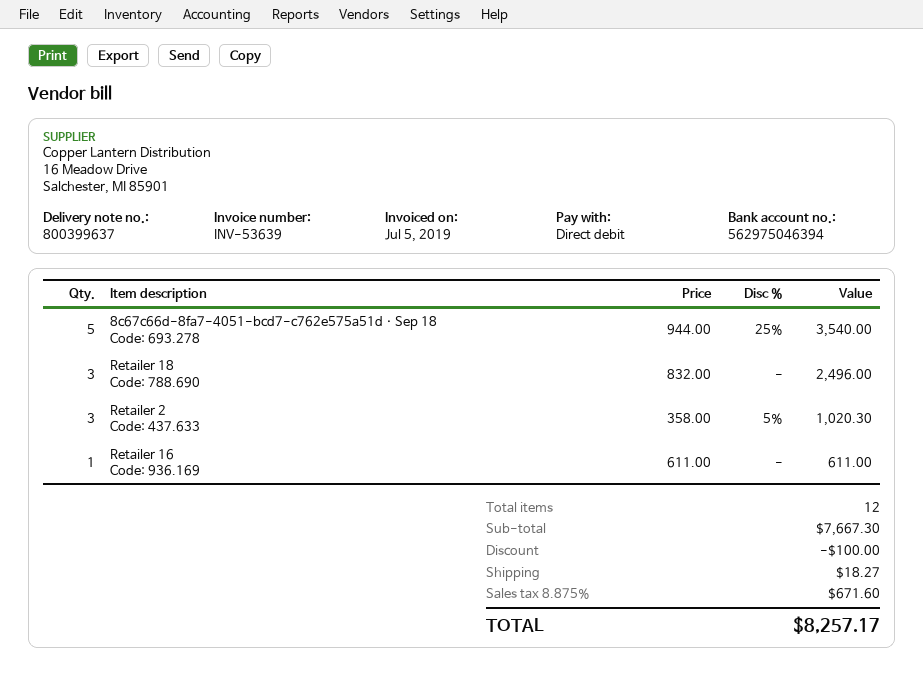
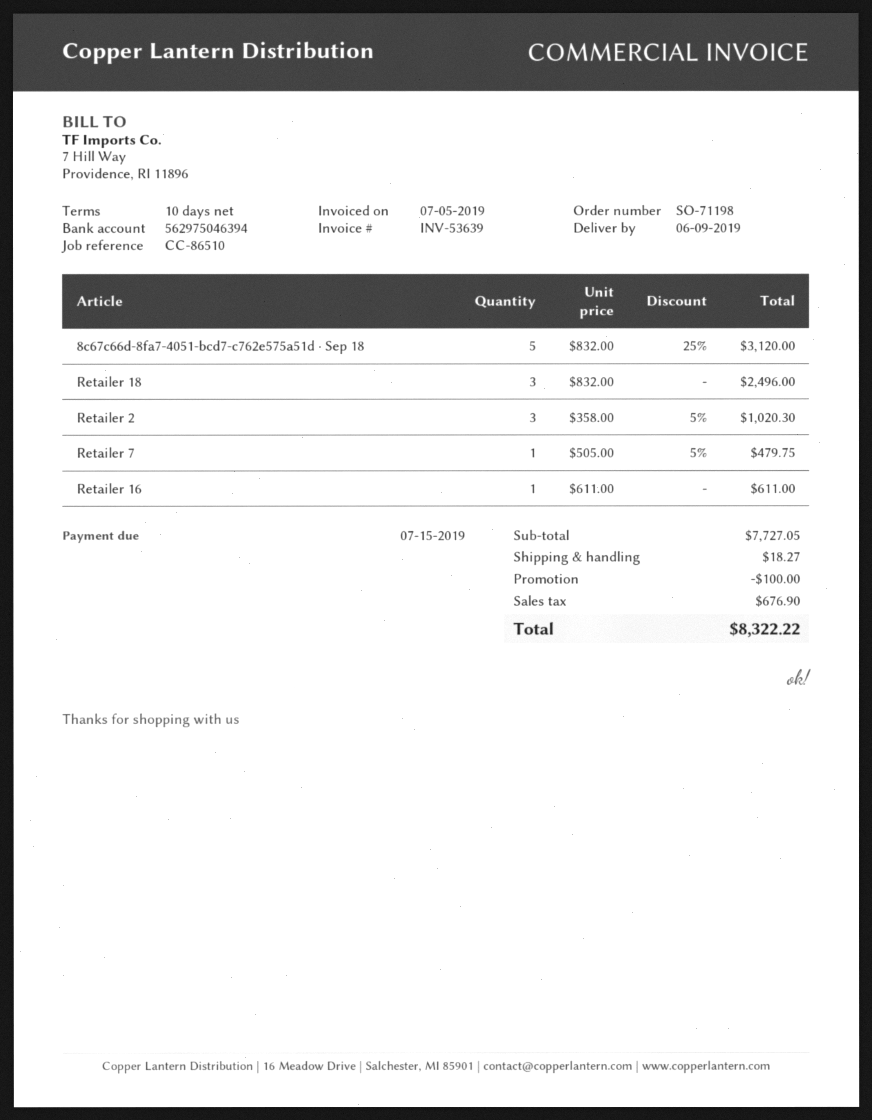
8c67c66d-8fa7-4051-bcd7-c762e575a51d · Sep 18: 5 x 944.00 - 25% = 3540.00 -> 5 x 832.00 - 25% = 3120.00
Retailer 7: none -> 1 x 505.00 - 5% = 479.75
subtotal: 7667.30 -> 7727.05
tax: 671.60 -> 676.90
total: 8257.17 -> 8322.22

